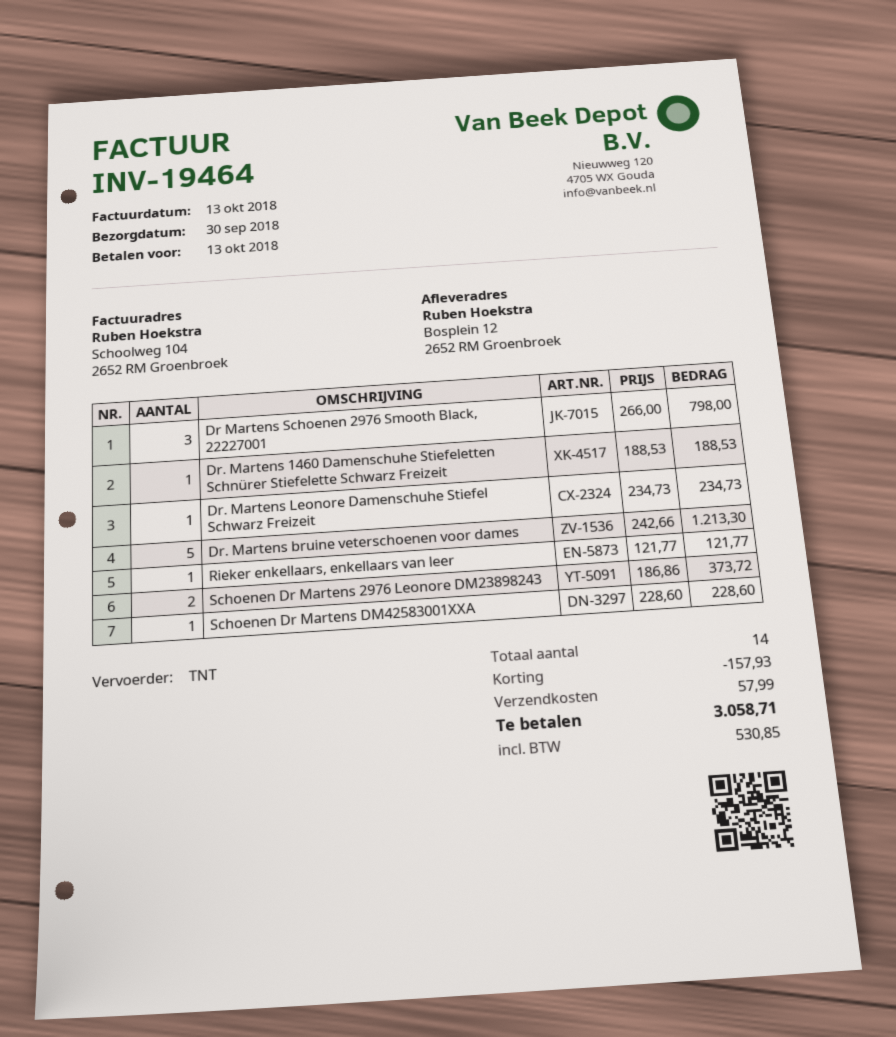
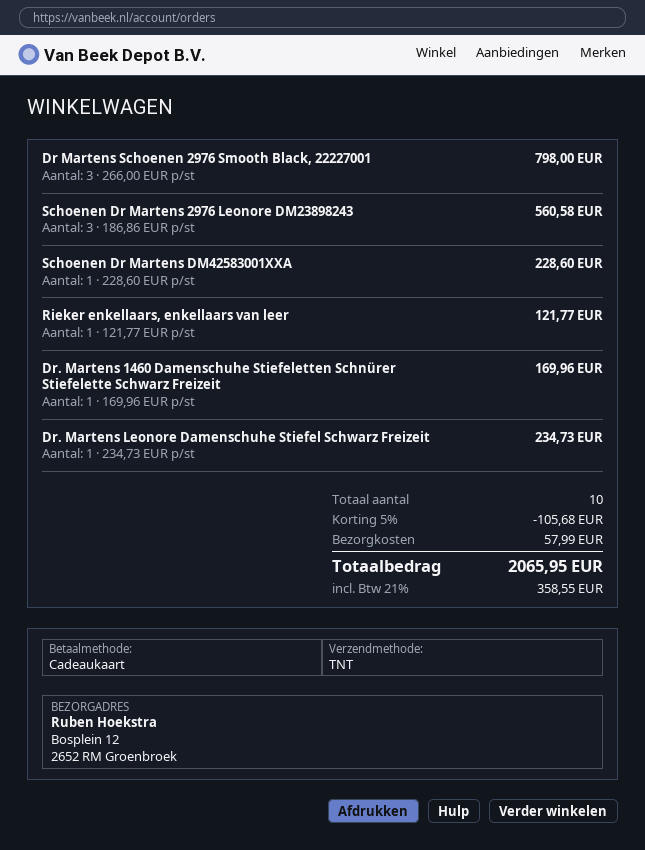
Dr. Martens 1460 Damenschuhe Stiefeletten Schnürer Stiefelette Schwarz Freizeit: 1 x 188.53 = 188.53 -> 1 x 169.96 = 169.96
Dr. Martens bruine veterschoenen voor dames: 5 x 242.66 = 1213.30 -> none
Schoenen Dr Martens 2976 Leonore DM23898243: 2 x 186.86 = 373.72 -> 3 x 186.86 = 560.58
total quantity: 14 -> 10
discount: 157.93 -> 105.68
tax: 530.85 -> 358.55
total: 3058.71 -> 2065.95

